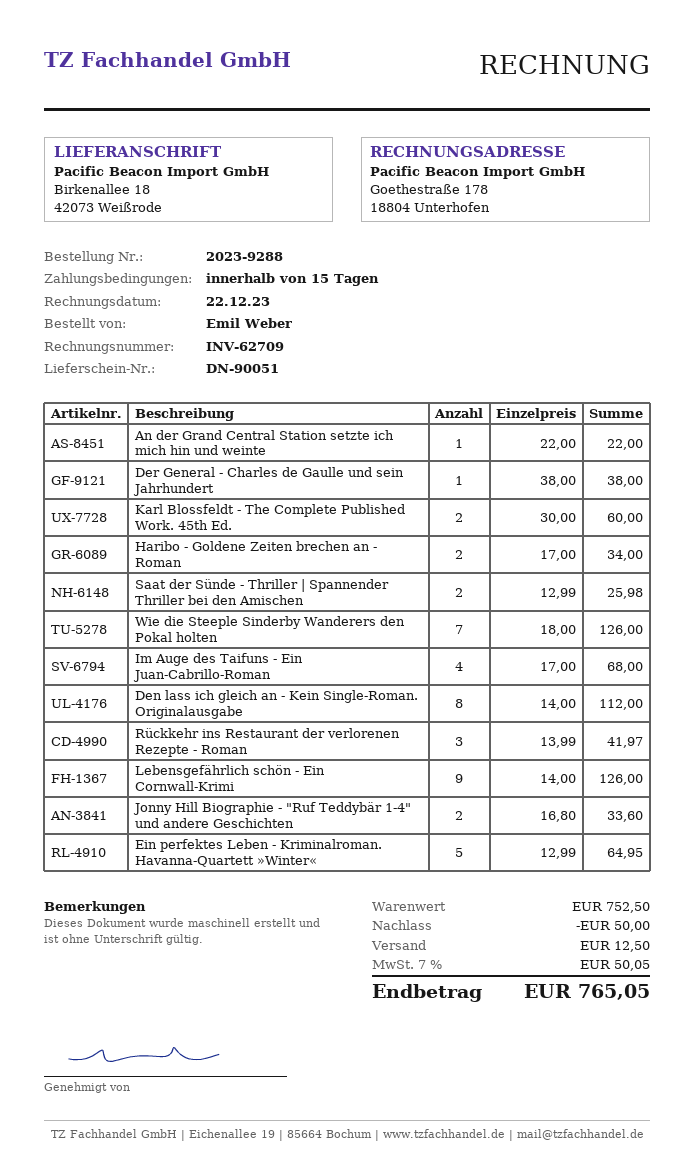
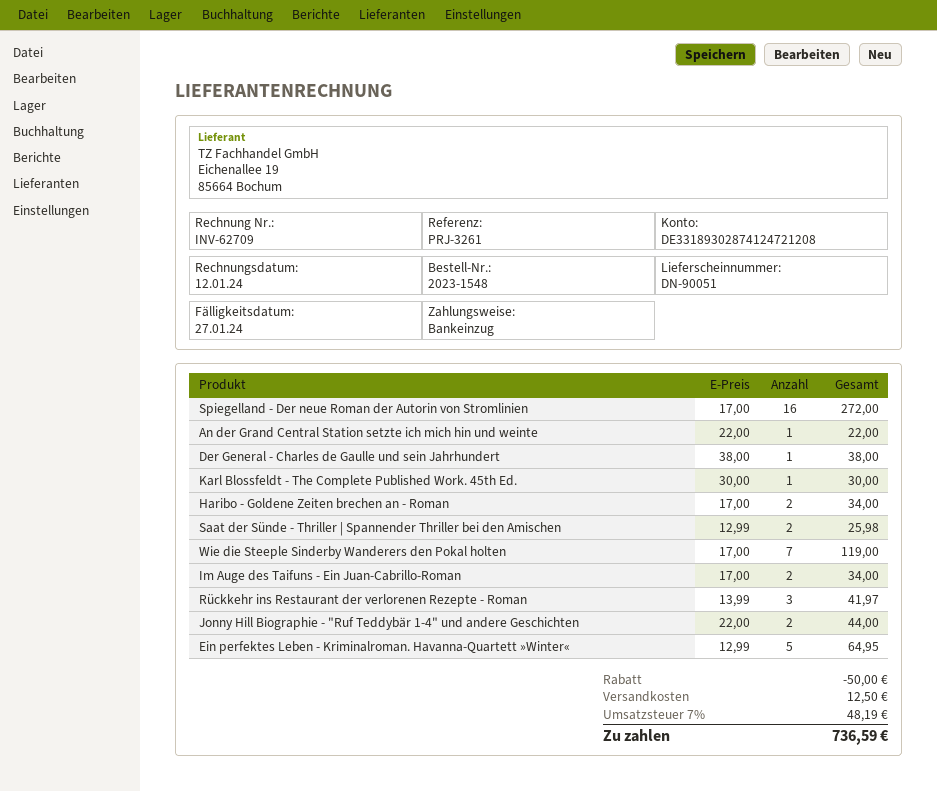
order number: 2023-9288 -> 2023-1548
invoice date: 2023-12-22 -> 2024-01-12
Karl Blossfeldt - The Complete Published Work. 45th Ed.: 2 x 30.00 = 60.00 -> 1 x 30.00 = 30.00
Wie die Steeple Sinderby Wanderers den Pokal holten: 7 x 18.00 = 126.00 -> 7 x 17.00 = 119.00
Im Auge des Taifuns - Ein Juan-Cabrillo-Roman: 4 x 17.00 = 68.00 -> 2 x 17.00 = 34.00
Den lass ich gleich an - Kein Single-Roman. Originalausgabe: 8 x 14.00 = 112.00 -> none
Lebensgefährlich schön - Ein Cornwall-Krimi: 9 x 14.00 = 126.00 -> none
Jonny Hill Biographie - "Ruf Teddybär 1-4" und andere Geschichten: 2 x 16.80 = 33.60 -> 2 x 22.00 = 44.00
Spiegelland - Der neue Roman der Autorin von Stromlinien: none -> 16 x 17.00 = 272.00
tax: 7% = 50.05 -> 7% = 48.19
total: 765.05 -> 736.59

